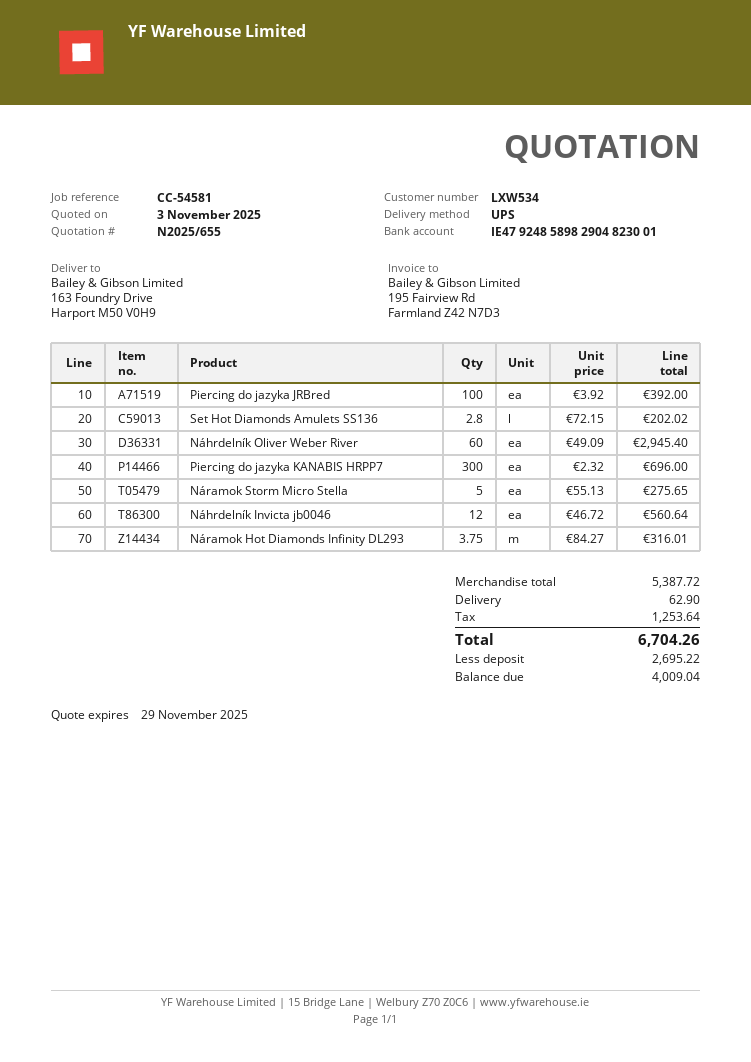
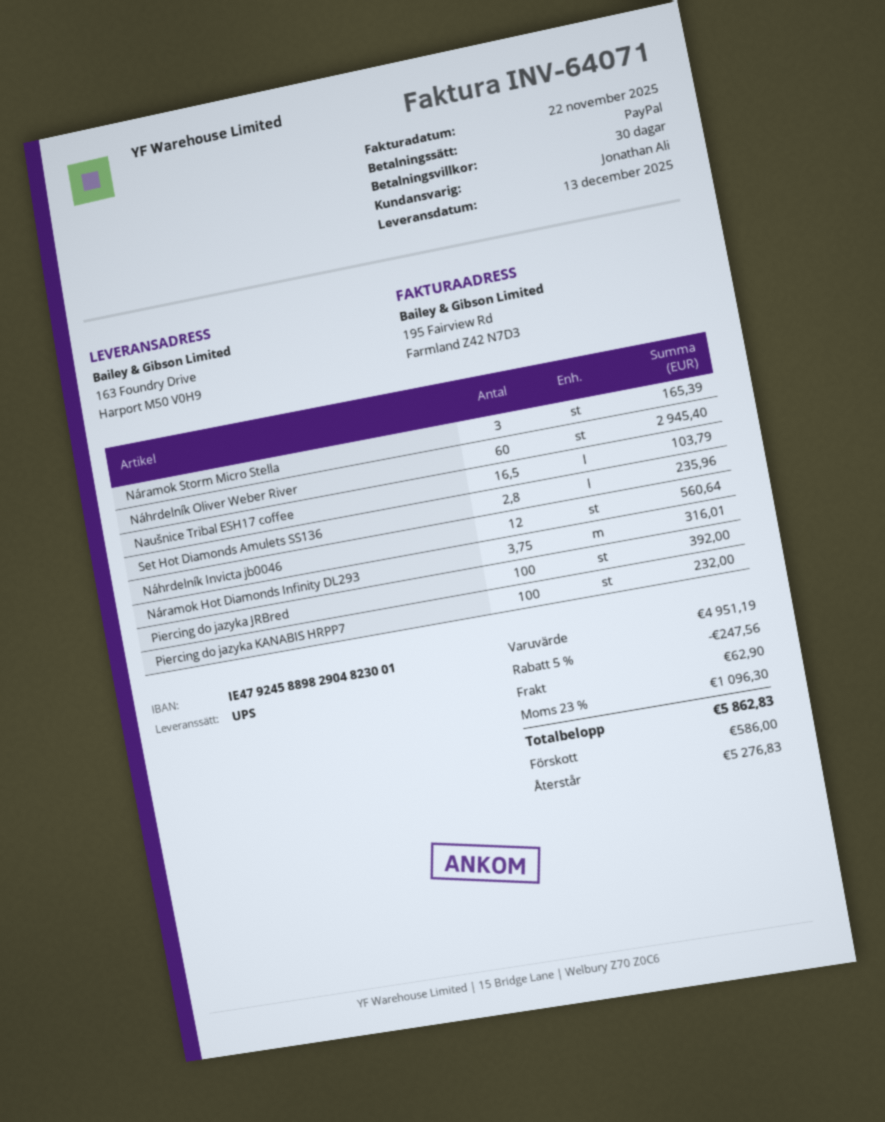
bank account: IE47924858982904823001 -> IE47924588982904823001
Set Hot Diamonds Amulets SS136: 2.8 for 202.02 -> 2.8 for 235.96
Piercing do jazyka KANABIS HRPP7: 300 for 696.00 -> 100 for 232.00
Náramok Storm Micro Stella: 5 for 275.65 -> 3 for 165.39
Naušnice Tribal ESH17 coffee: none -> 16.5 for 103.79
subtotal: 5387.72 -> 4951.19
discount: none -> 5% = 247.56
tax: 1253.64 -> 1096.30
total: 6704.26 -> 5862.83
deposit: 2695.22 -> 586.00
balance: 4009.04 -> 5276.83

